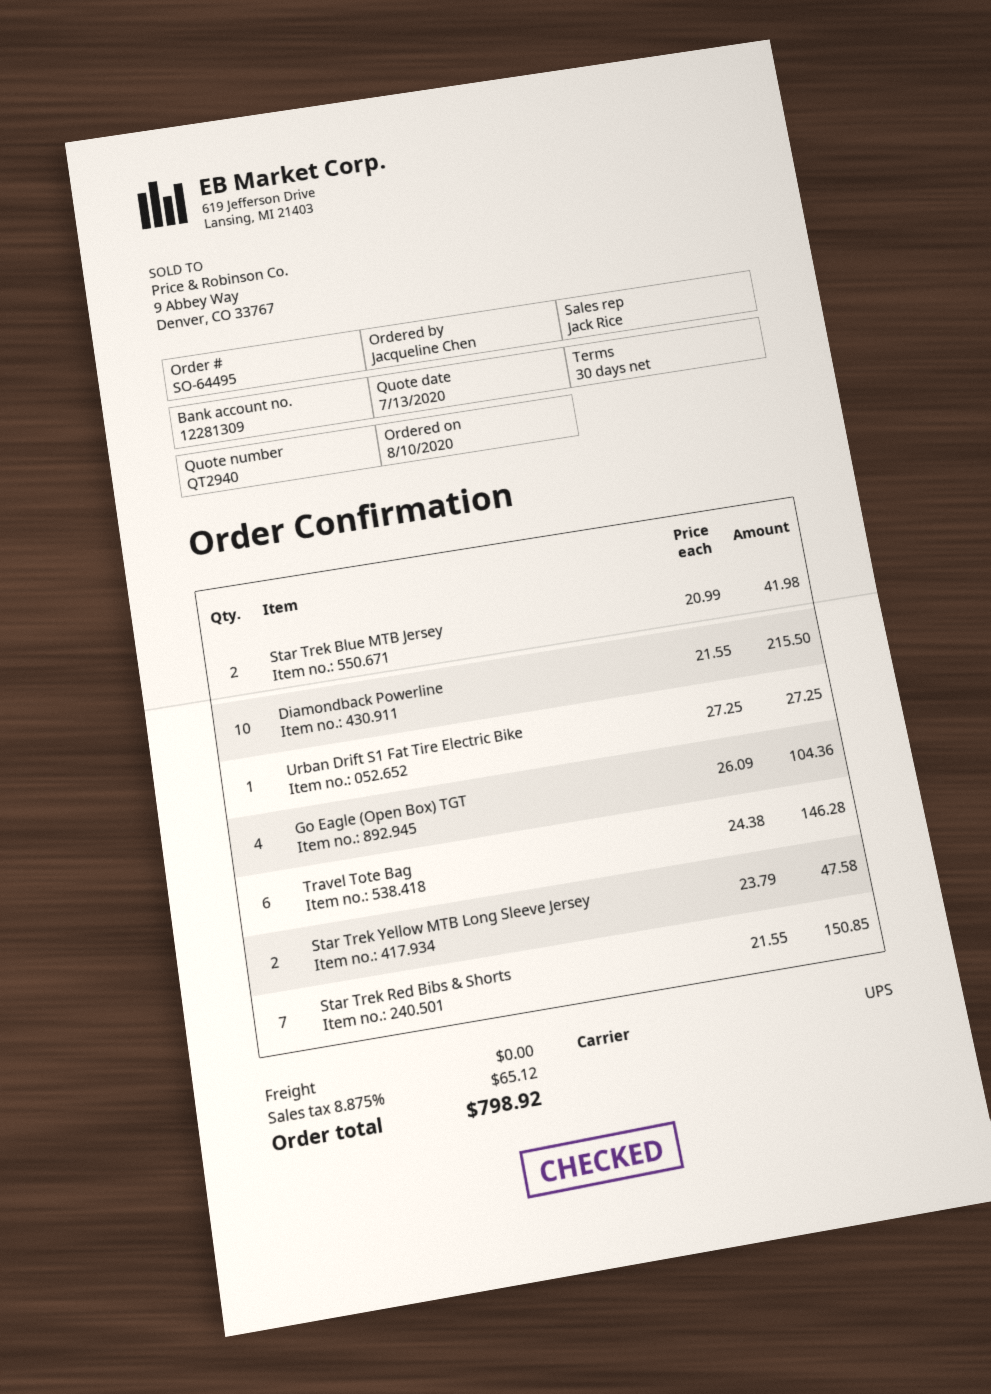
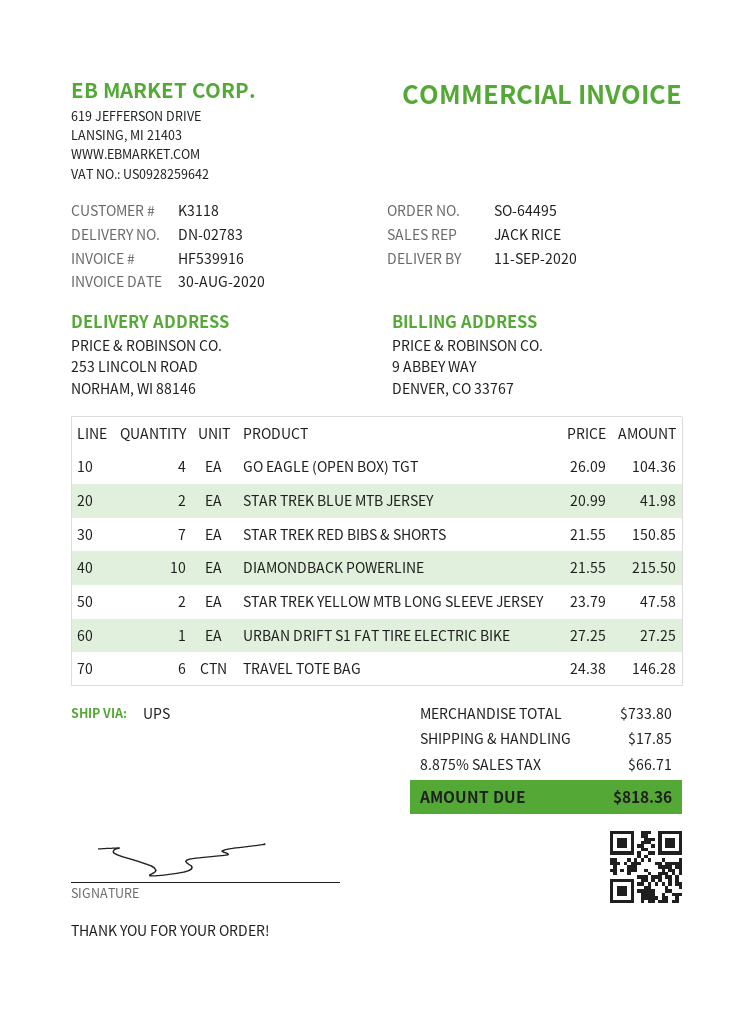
shipping: 0.00 -> 17.85
tax: 8.875% = 65.12 -> 8.875% = 66.71
total: 798.92 -> 818.36

